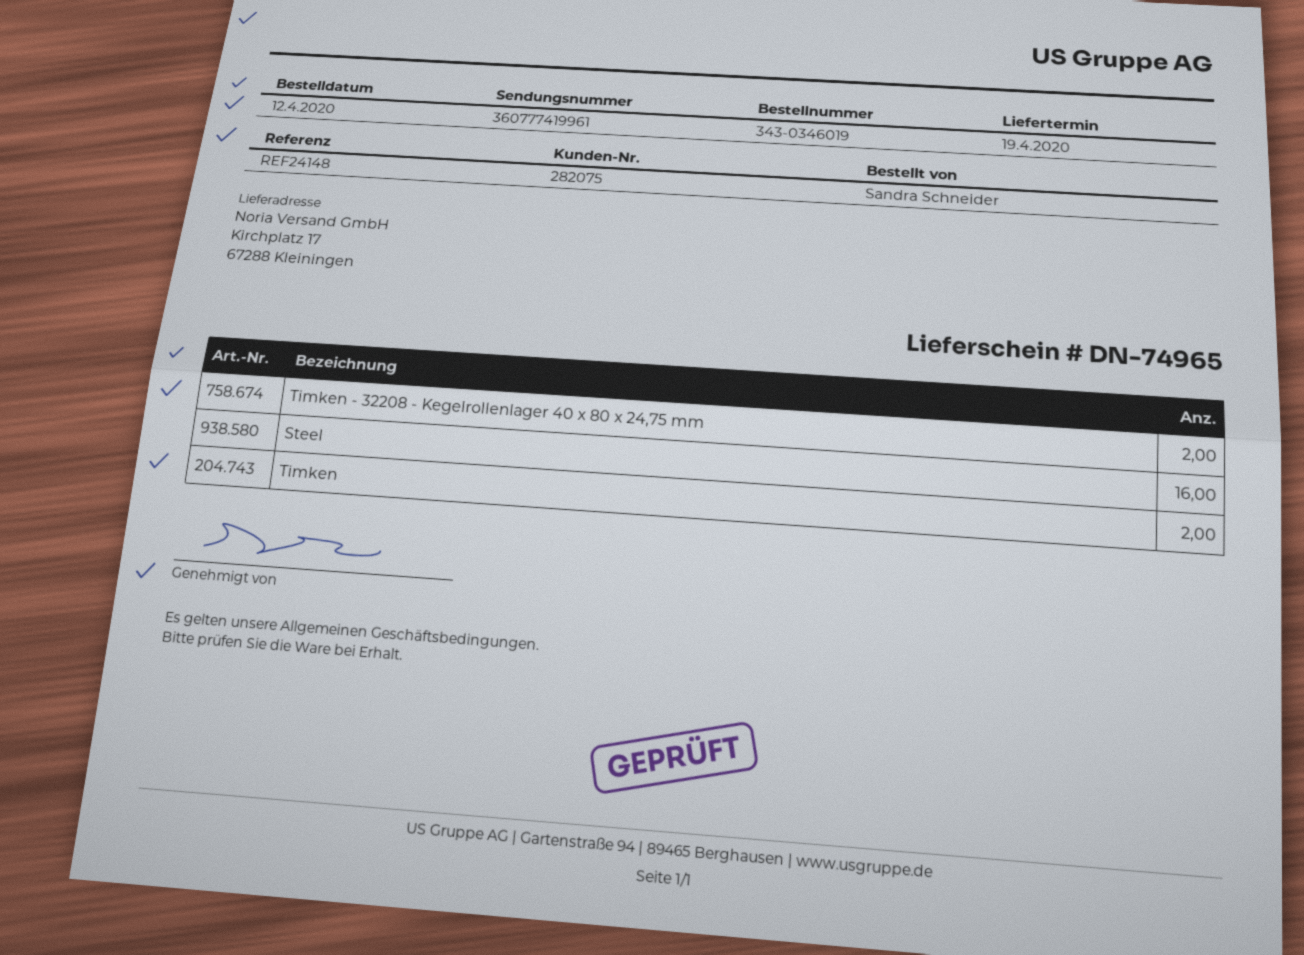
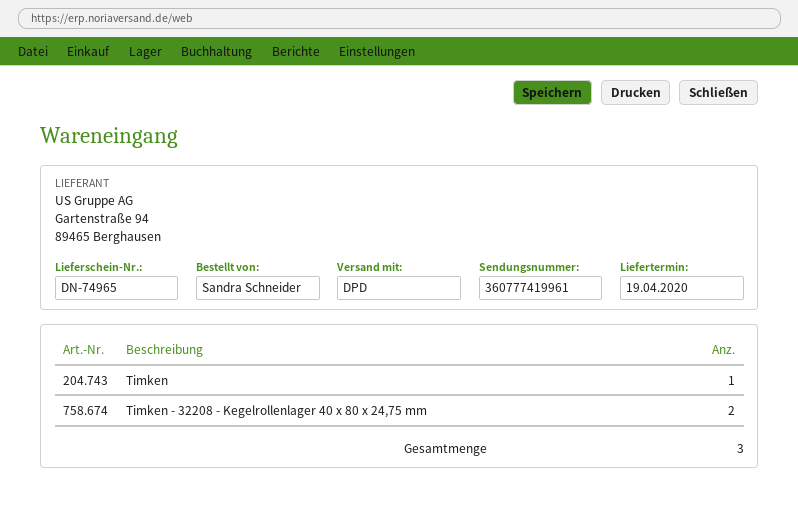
Steel: 16 -> none
Timken: 2 -> 1

